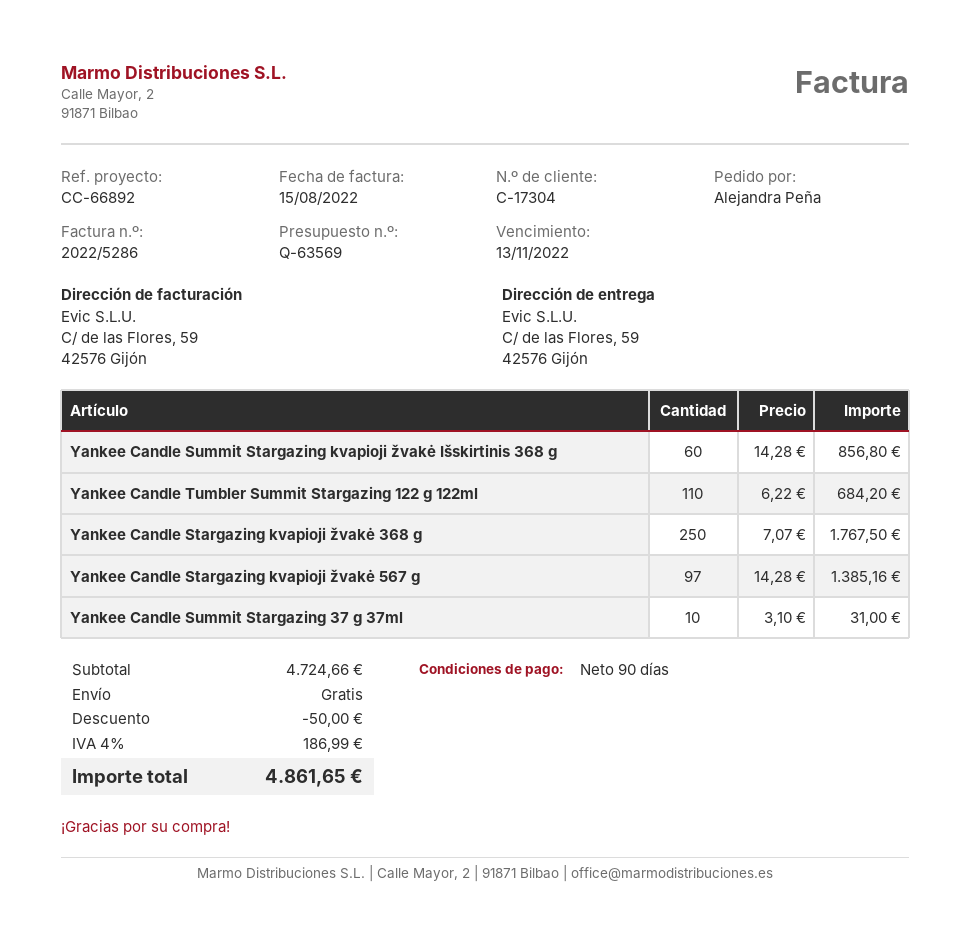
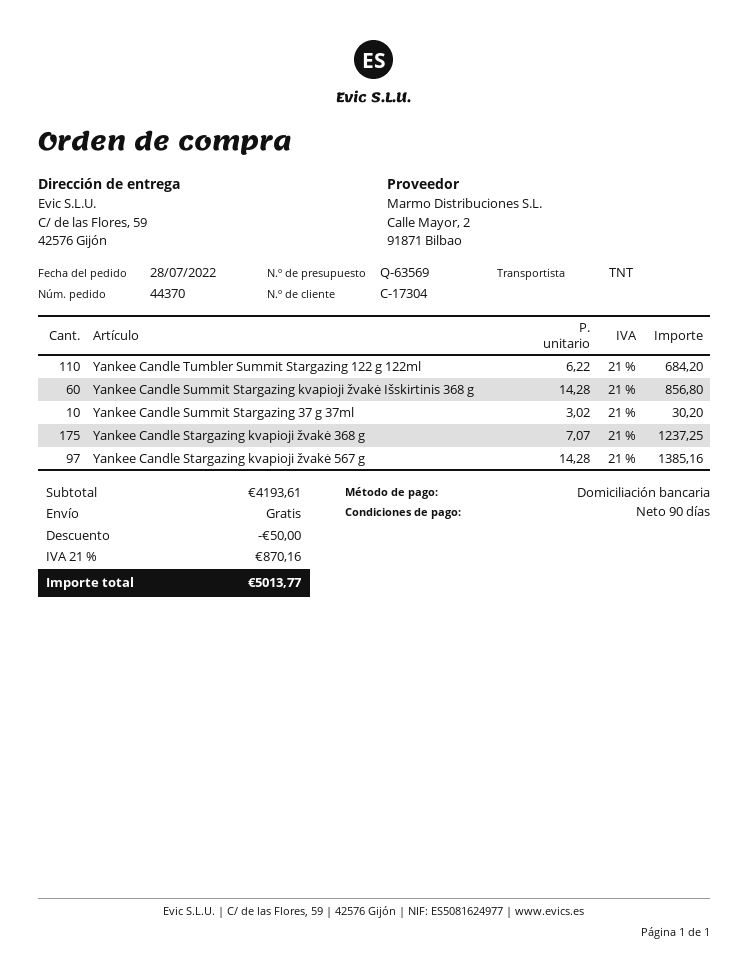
Yankee Candle Stargazing kvapioji žvakė 368 g: 250 x 7.07 = 1767.50 -> 175 x 7.07 = 1237.25
Yankee Candle Summit Stargazing 37 g 37ml: 10 x 3.10 = 31.00 -> 10 x 3.02 = 30.20
subtotal: 4724.66 -> 4193.61
tax: 4% = 186.99 -> 21% = 870.16
total: 4861.65 -> 5013.77

